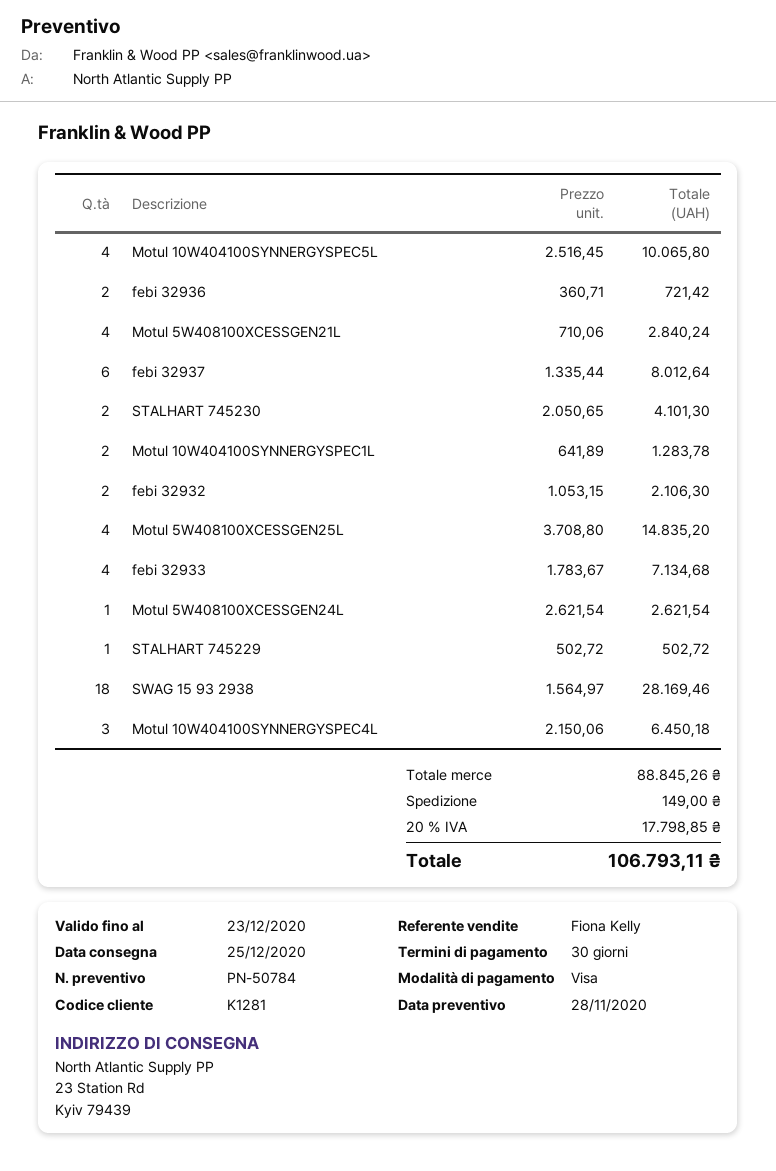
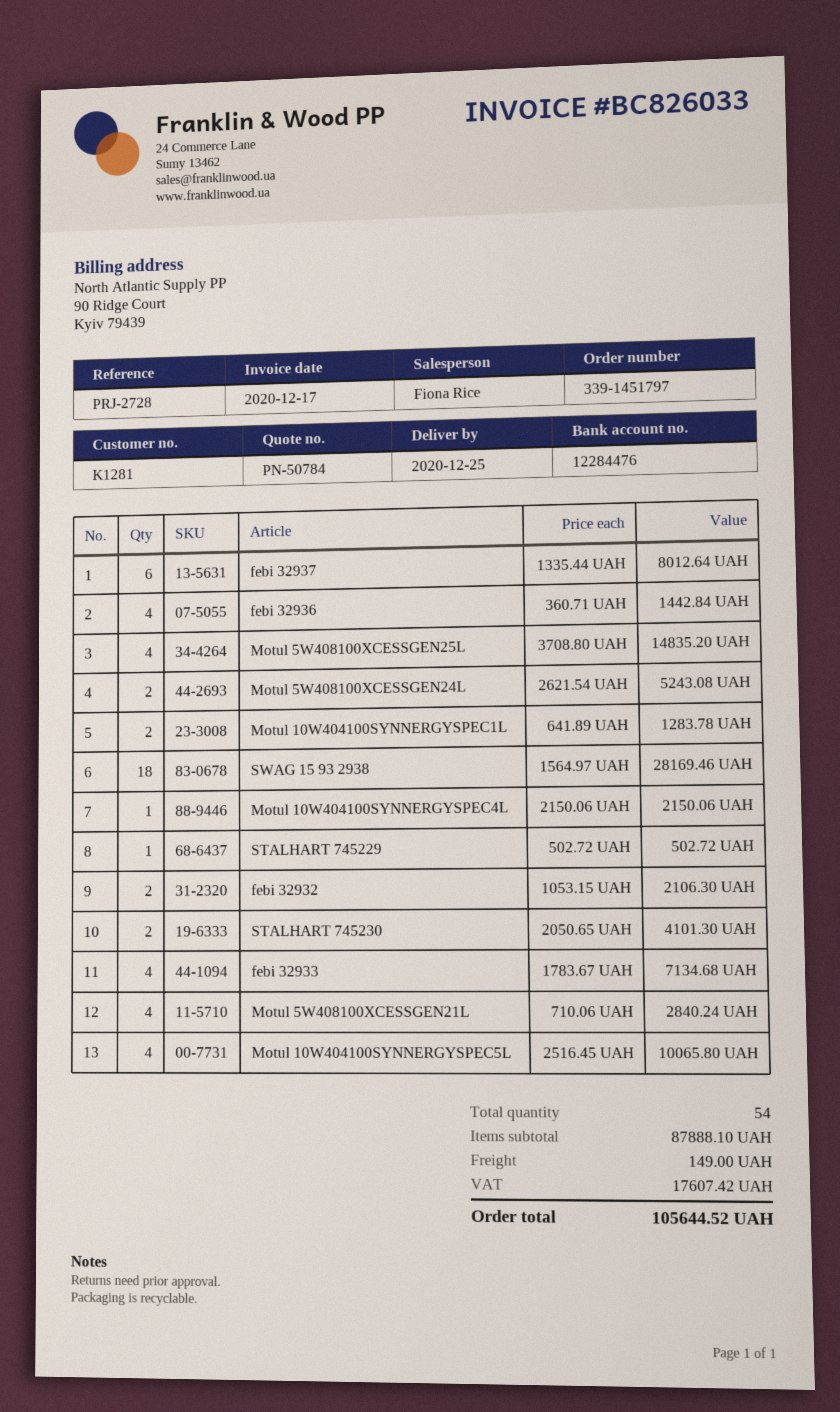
sales rep: Fiona Kelly -> Fiona Rice
febi 32936: 2 x 360.71 = 721.42 -> 4 x 360.71 = 1442.84
Motul 5W408100XCESSGEN24L: 1 x 2621.54 = 2621.54 -> 2 x 2621.54 = 5243.08
Motul 10W404100SYNNERGYSPEC4L: 3 x 2150.06 = 6450.18 -> 1 x 2150.06 = 2150.06
subtotal: 88845.26 -> 87888.10
tax: 17798.85 -> 17607.42
total: 106793.11 -> 105644.52

